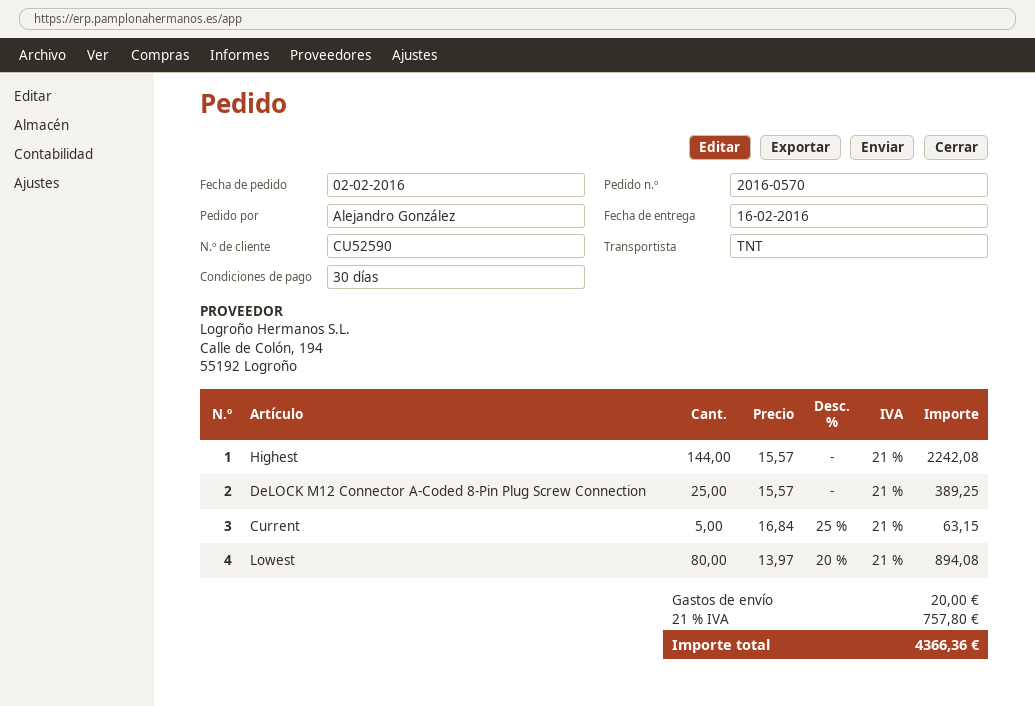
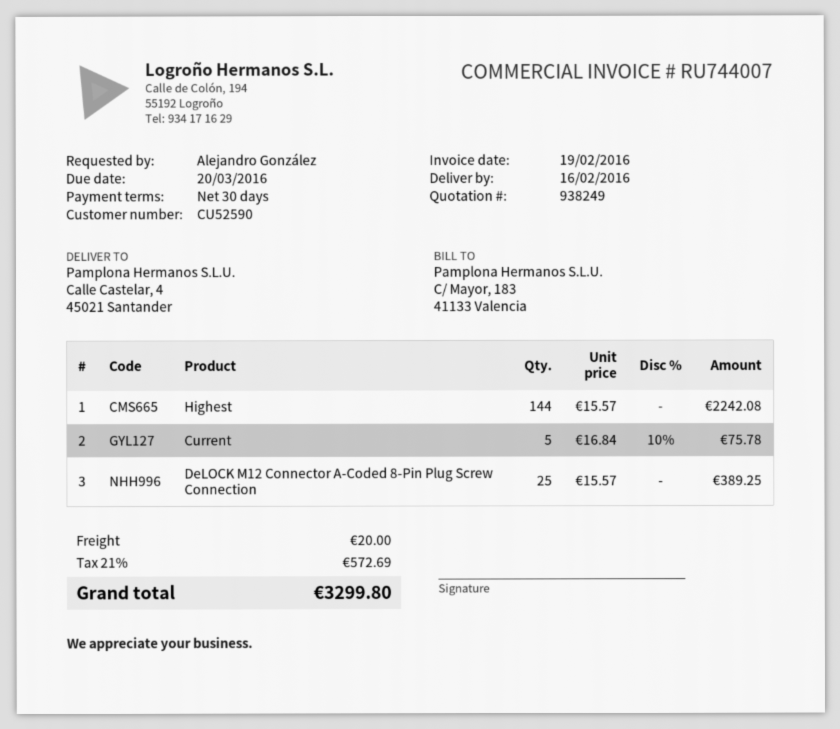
Current: 5 x 16.84 - 25% = 63.15 -> 5 x 16.84 - 10% = 75.78
Lowest: 80 x 13.97 - 20% = 894.08 -> none
tax: 21% = 757.80 -> 21% = 572.69
total: 4366.36 -> 3299.80

